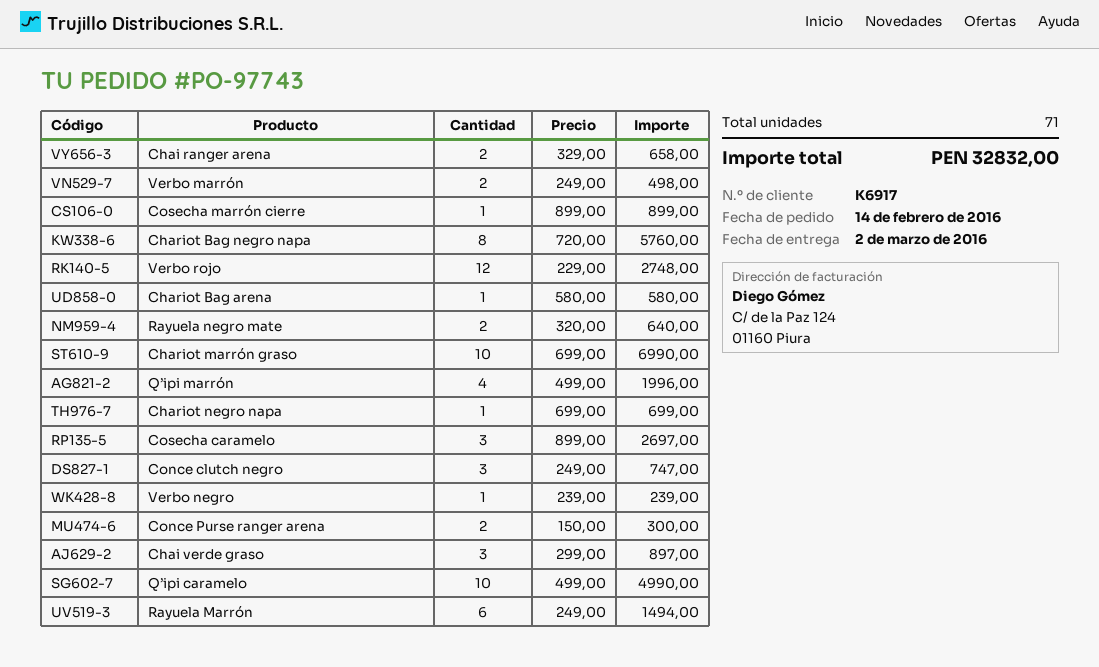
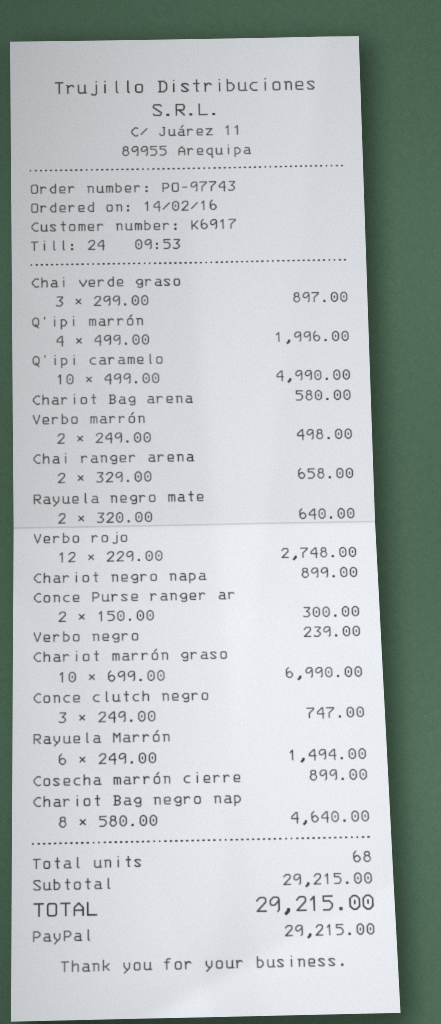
Chariot Bag negro napa: 8 x 720.00 = 5760.00 -> 8 x 580.00 = 4640.00
Chariot negro napa: 1 x 699.00 = 699.00 -> 1 x 899.00 = 899.00
Cosecha caramelo: 3 x 899.00 = 2697.00 -> none
total quantity: 71 -> 68
total: 32832.00 -> 29215.00

